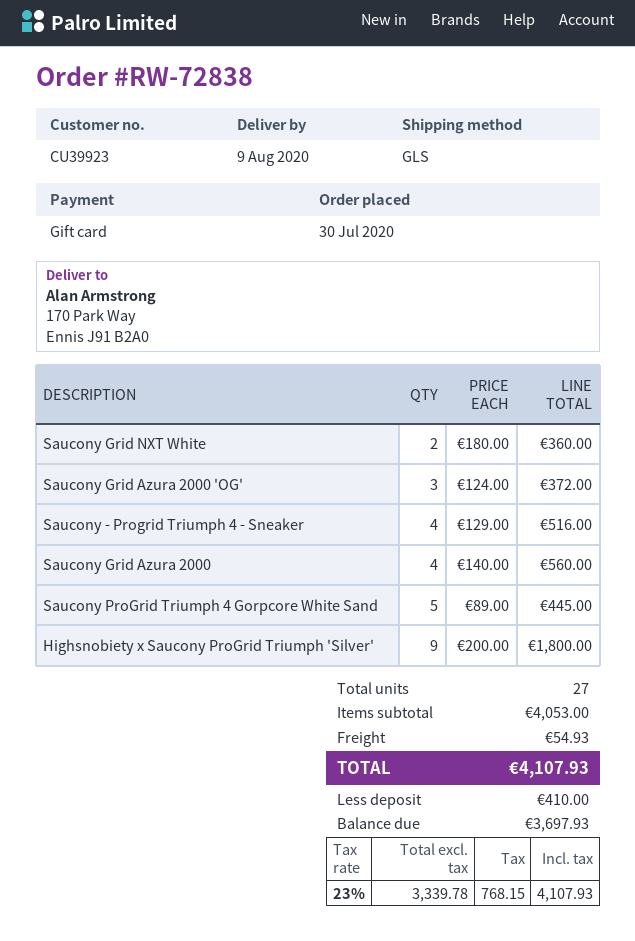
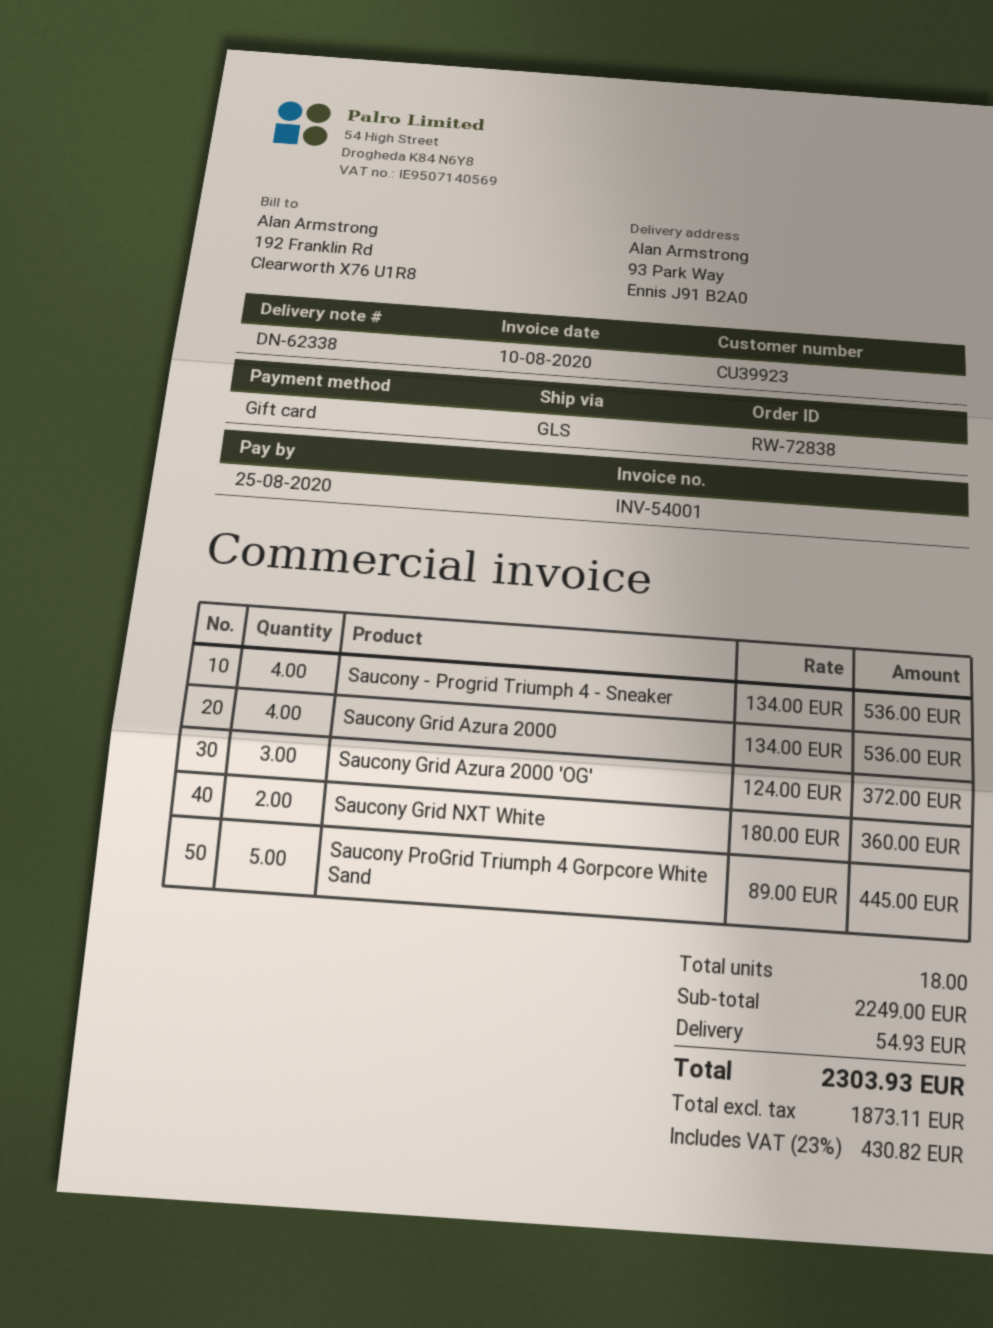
ship to: 170 Park Way, Ennis J91 B2A0 -> 93 Park Way, Ennis J91 B2A0
Saucony - Progrid Triumph 4 - Sneaker: 4 x 129.00 = 516.00 -> 4 x 134.00 = 536.00
Saucony Grid Azura 2000: 4 x 140.00 = 560.00 -> 4 x 134.00 = 536.00
Highsnobiety x Saucony ProGrid Triumph 'Silver': 9 x 200.00 = 1800.00 -> none
total quantity: 27 -> 18
subtotal: 4053.00 -> 2249.00
net: 3339.78 -> 1873.11
tax: 23% = 768.15 -> 23% = 430.82
total: 4107.93 -> 2303.93

